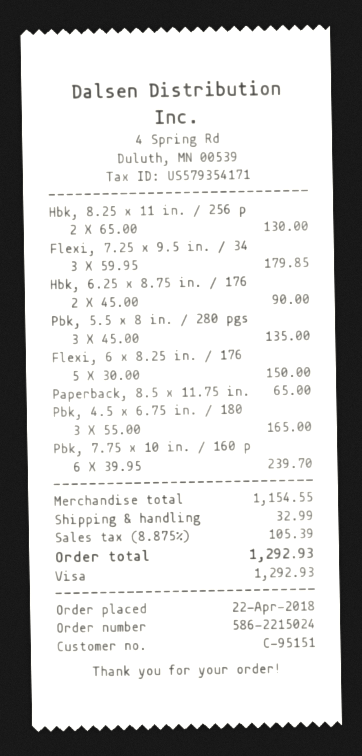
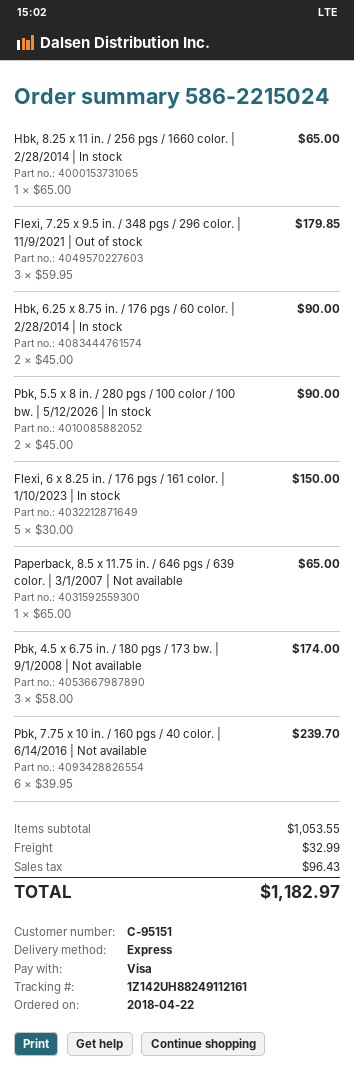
Hbk, 8.25 x 11 in. / 256 p: 2 x 65.00 = 130.00 -> 1 x 65.00 = 65.00
Pbk, 5.5 x 8 in. / 280 pgs: 3 x 45.00 = 135.00 -> 2 x 45.00 = 90.00
Pbk, 4.5 x 6.75 in. / 180: 3 x 55.00 = 165.00 -> 3 x 58.00 = 174.00
subtotal: 1154.55 -> 1053.55
tax: 105.39 -> 96.43
total: 1292.93 -> 1182.97

